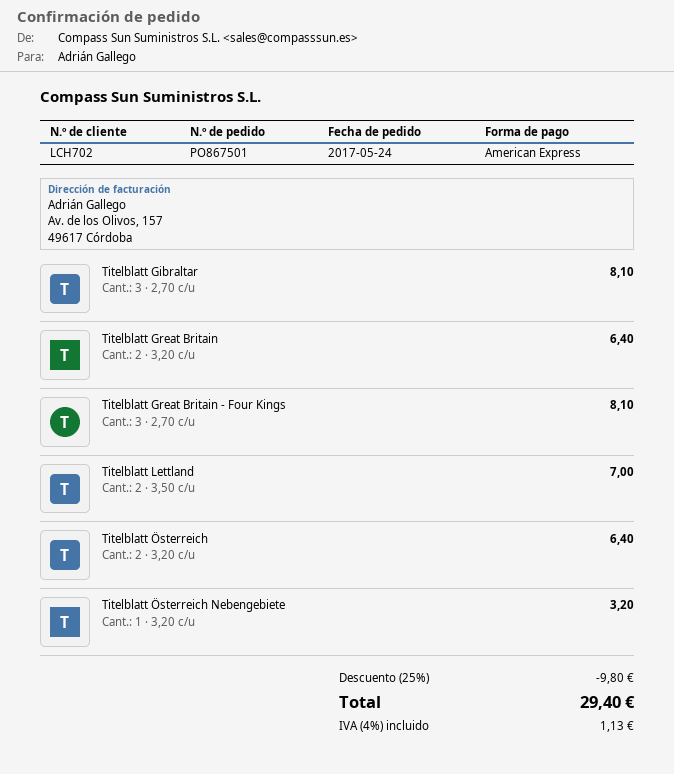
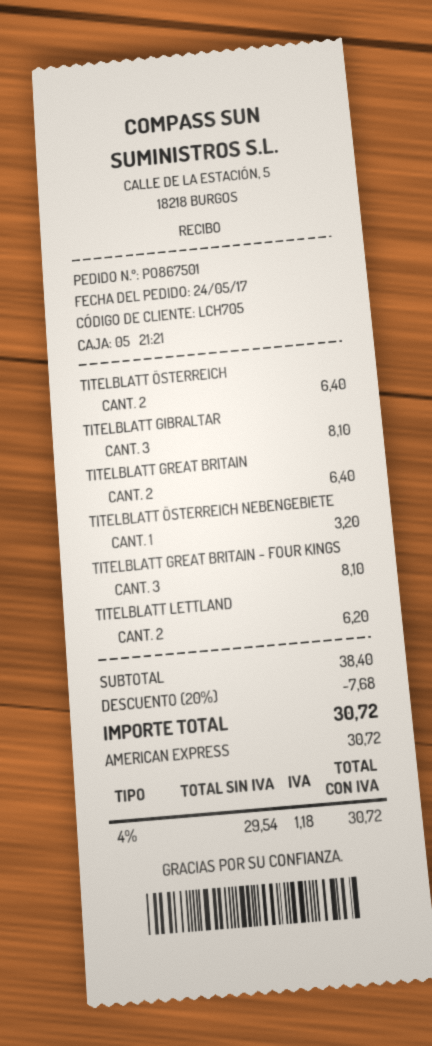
customer number: LCH702 -> LCH705
Titelblatt Lettland: 2 for 7.00 -> 2 for 6.20
discount: 25% = 9.80 -> 20% = 7.68
tax: 4% = 1.13 -> 4% = 1.18
total: 29.40 -> 30.72

